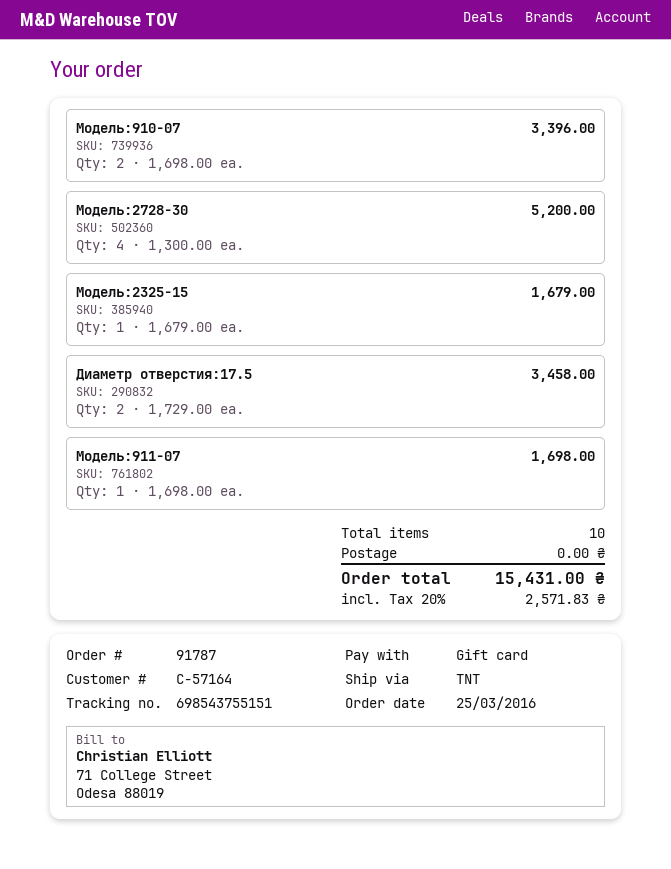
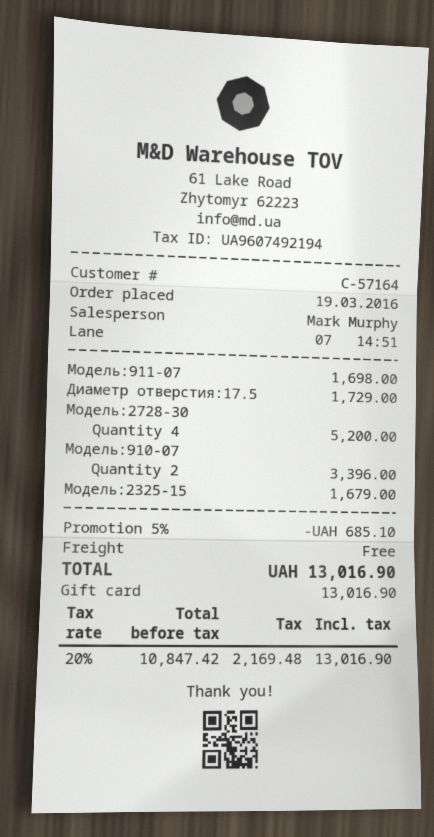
order date: 2016-03-25 -> 2016-03-19
Диаметр отверстия:17.5: 2 for 3458.00 -> 1 for 1729.00
discount: none -> 5% = 685.10
tax: 20% = 2571.83 -> 20% = 2169.48
total: 15431.00 -> 13016.90

